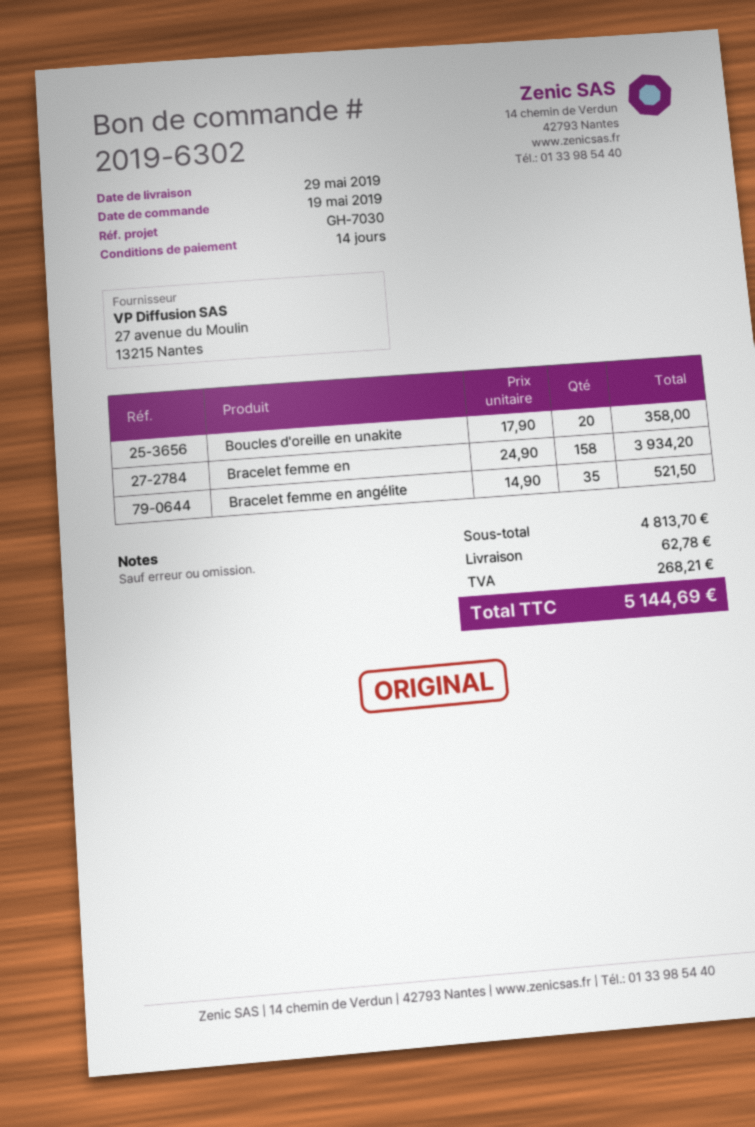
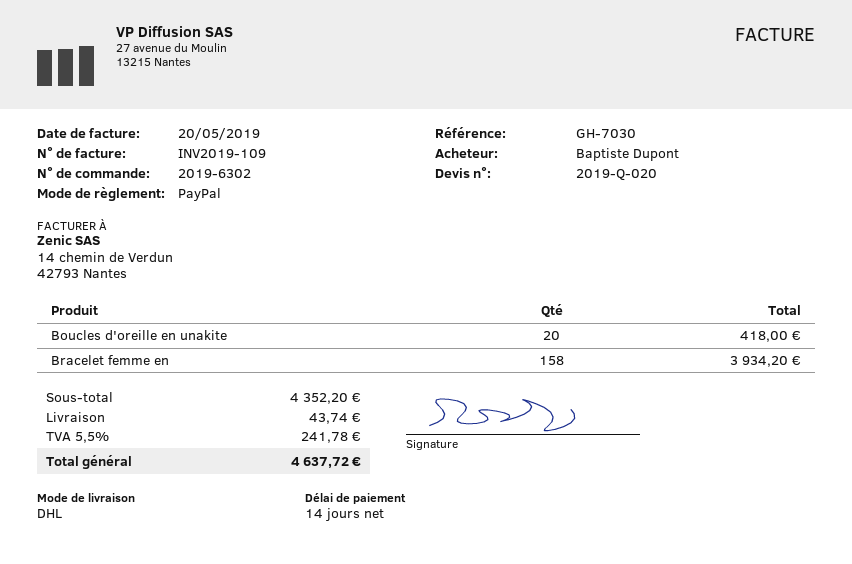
Boucles d'oreille en unakite: 20 for 358.00 -> 20 for 418.00
Bracelet femme en angélite: 35 for 521.50 -> none
subtotal: 4813.70 -> 4352.20
shipping: 62.78 -> 43.74
tax: 268.21 -> 241.78
total: 5144.69 -> 4637.72

